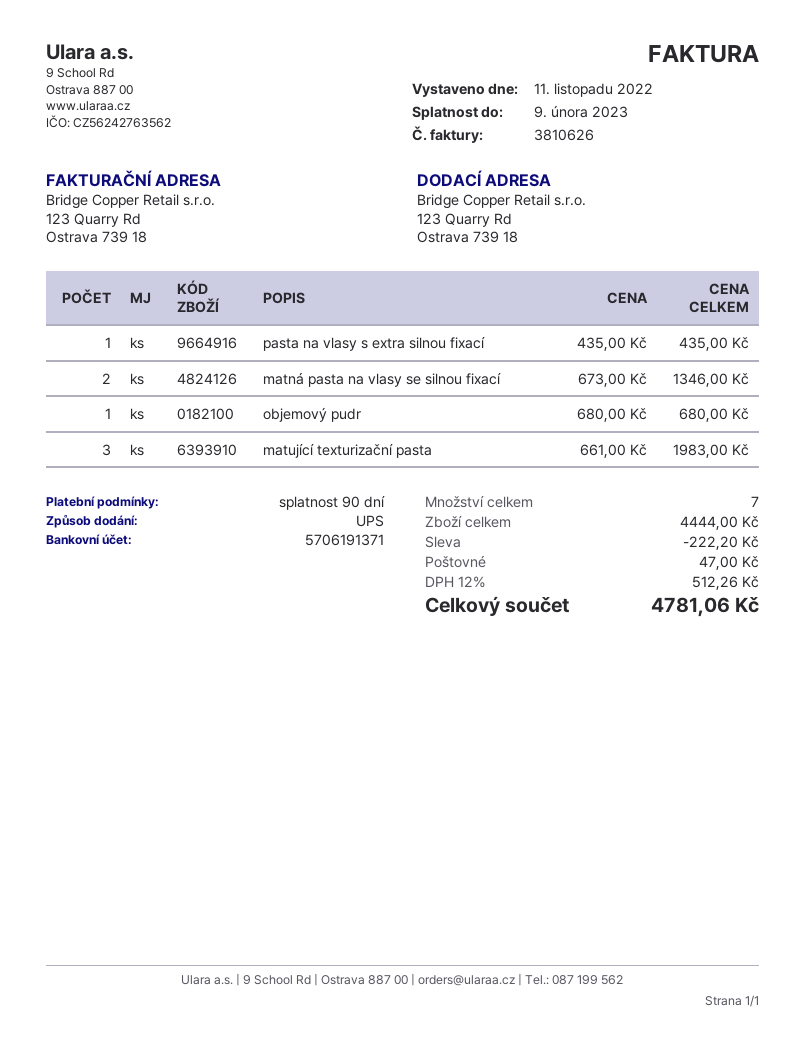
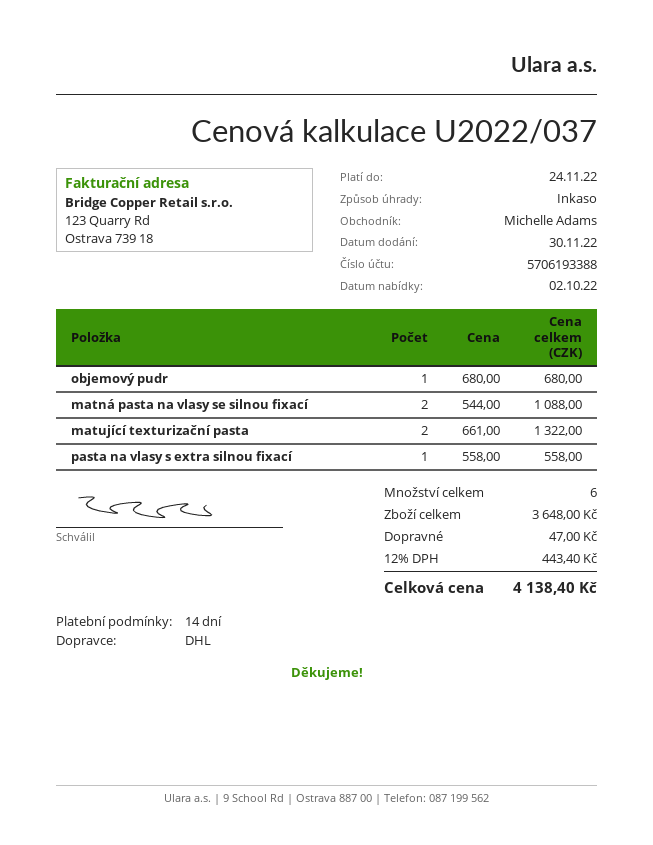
payment terms: 90 days -> 14 days
bank account: 5706191371 -> 5706193388
shipping method: UPS -> DHL
pasta na vlasy s extra silnou fixací: 1 x 435.00 = 435.00 -> 1 x 558.00 = 558.00
matná pasta na vlasy se silnou fixací: 2 x 673.00 = 1346.00 -> 2 x 544.00 = 1088.00
matující texturizační pasta: 3 x 661.00 = 1983.00 -> 2 x 661.00 = 1322.00
total quantity: 7 -> 6
subtotal: 4444.00 -> 3648.00
discount: 222.20 -> none
tax: 12% = 512.26 -> 12% = 443.40
total: 4781.06 -> 4138.40

